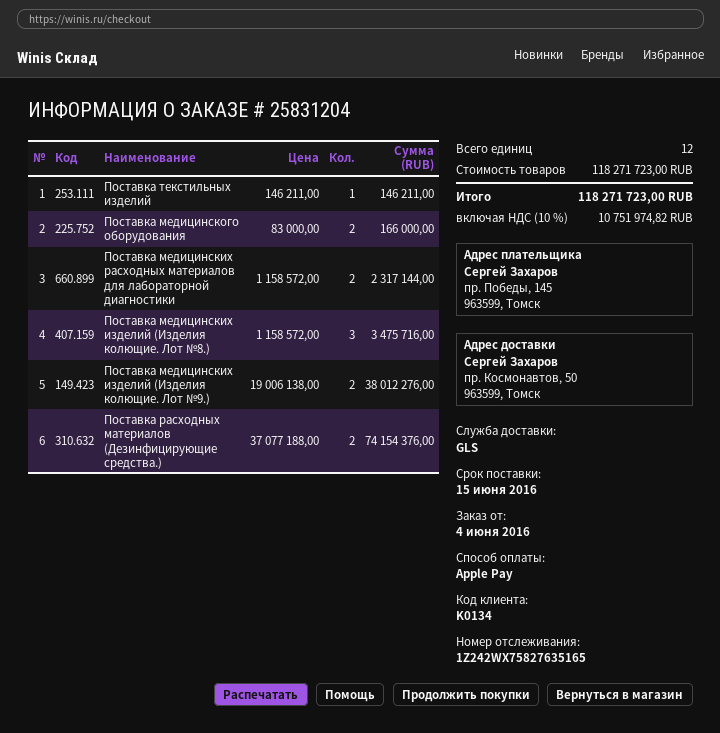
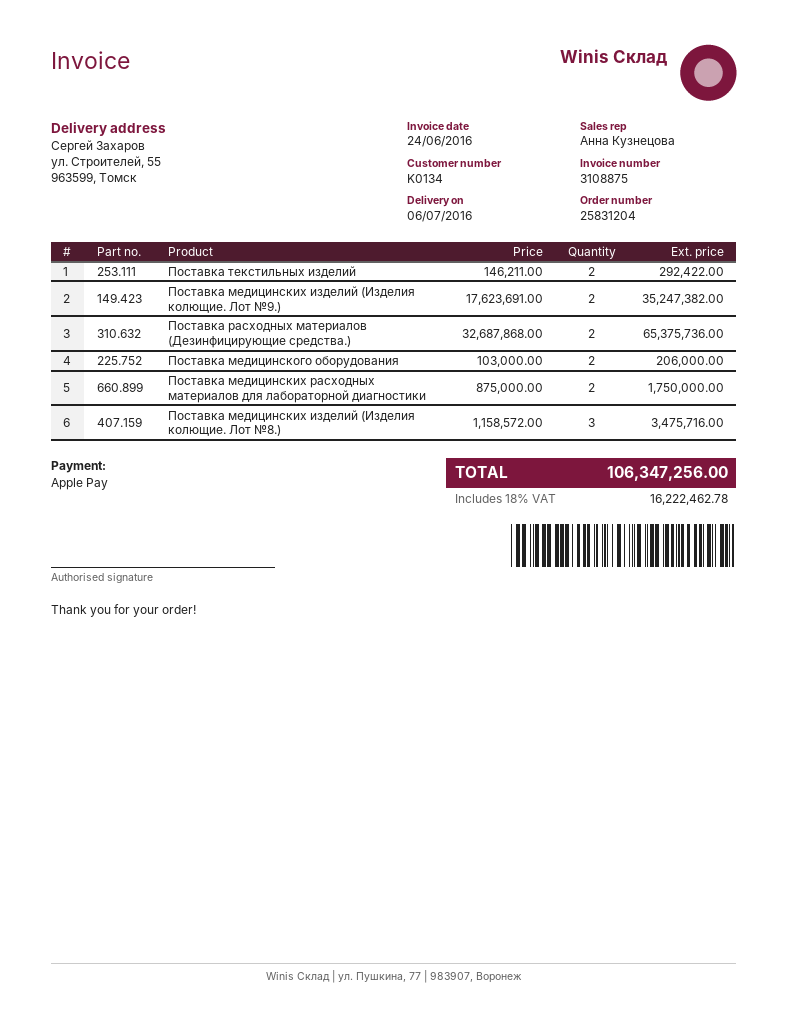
delivery date: 2016-06-15 -> 2016-07-06
ship to: пр. Космонавтов, 50, 963599, Томск -> ул. Строителей, 55, 963599, Томск
Поставка текстильных изделий: 1 x 146211.00 = 146211.00 -> 2 x 146211.00 = 292422.00
Поставка медицинского оборудования: 2 x 83000.00 = 166000.00 -> 2 x 103000.00 = 206000.00
Поставка медицинских расходных материалов для лабораторной диагностики: 2 x 1158572.00 = 2317144.00 -> 2 x 875000.00 = 1750000.00
Поставка медицинских изделий (Изделия колющие. Лот №9.): 2 x 19006138.00 = 38012276.00 -> 2 x 17623691.00 = 35247382.00
Поставка расходных материалов (Дезинфицирующие средства.): 2 x 37077188.00 = 74154376.00 -> 2 x 32687868.00 = 65375736.00
tax: 10% = 10751974.82 -> 18% = 16222462.78
total: 118271723.00 -> 106347256.00

